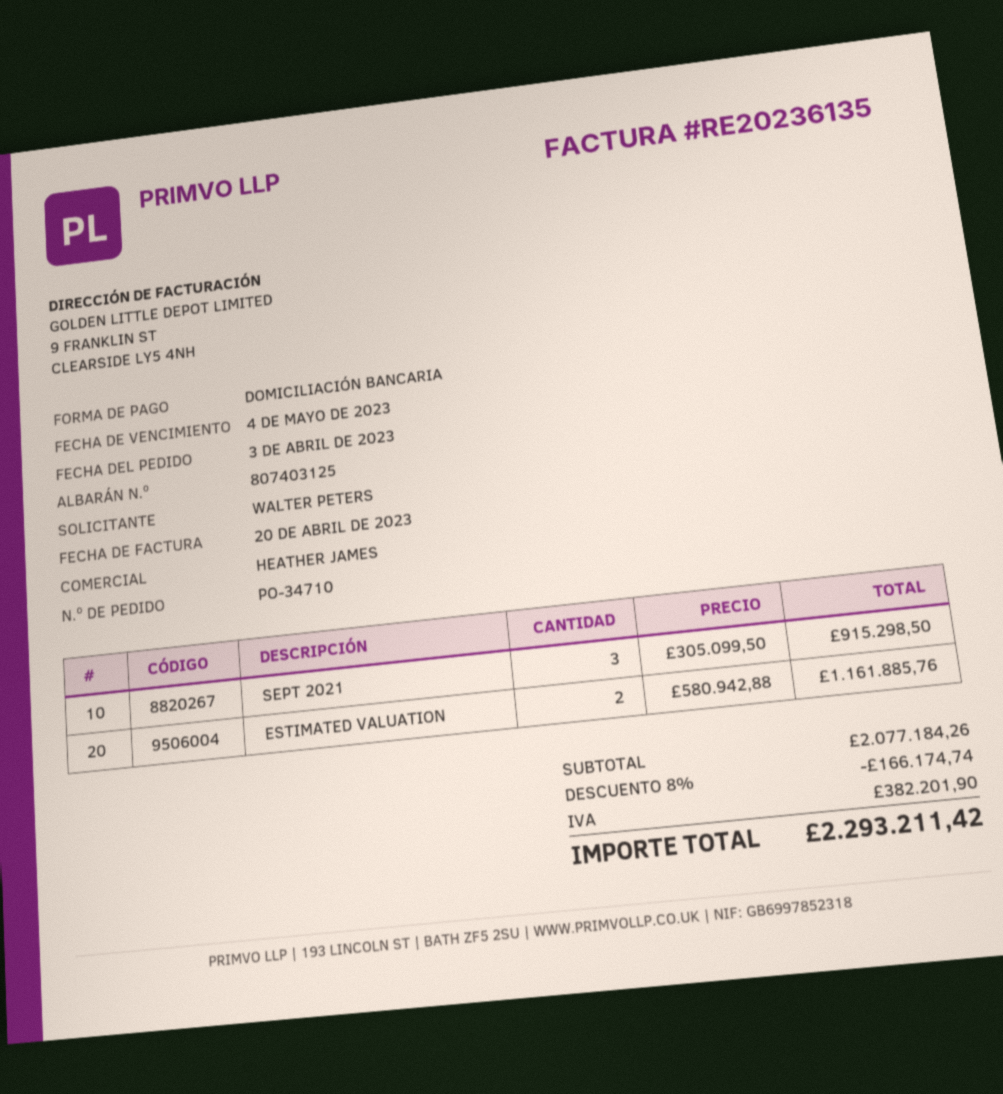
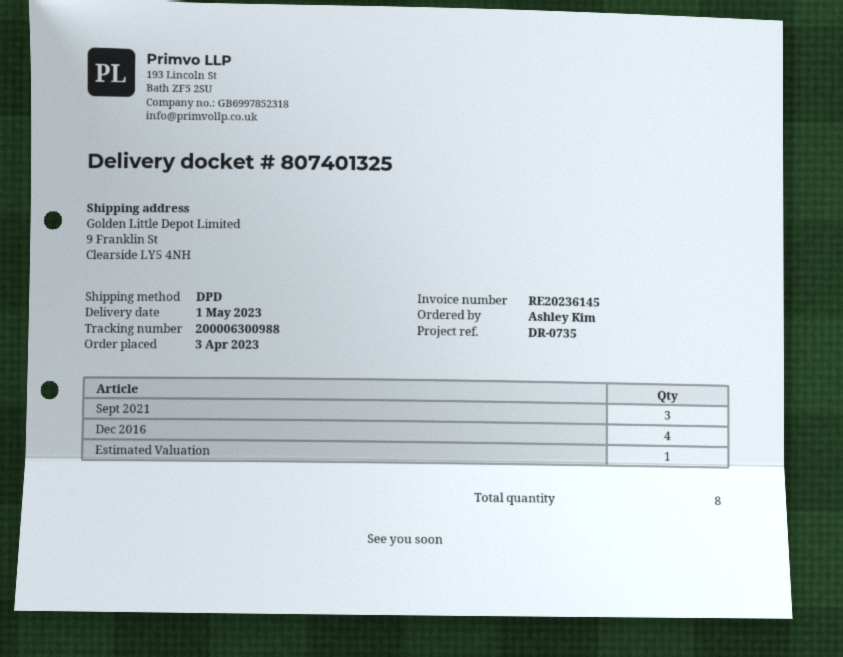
delivery note number: 807403125 -> 807401325
invoice number: RE20236135 -> RE20236145
ordered by: WALTER PETERS -> Ashley Kim
ESTIMATED VALUATION: 2 -> 1
Dec 2016: none -> 4

